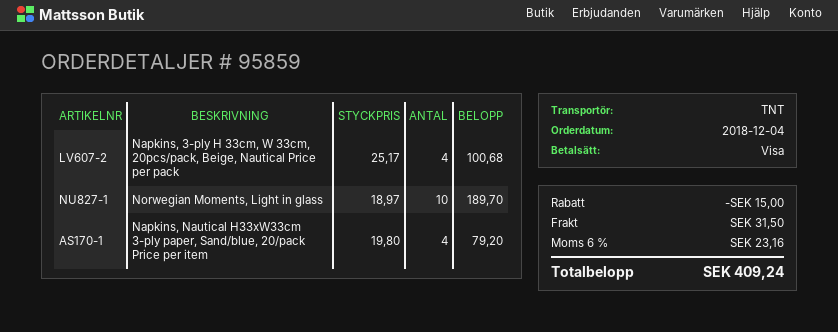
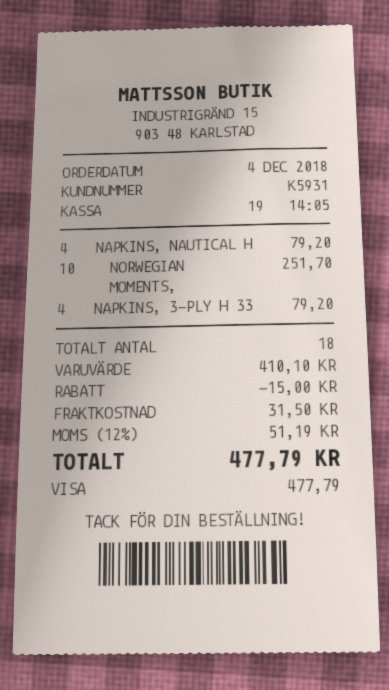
Napkins, 3-ply H 33cm, W 33cm, 20pcs/pack, Beige, Nautical Price per pack: 4 for 100.68 -> 4 for 79.20
Norwegian Moments, Light in glass: 10 for 189.70 -> 10 for 251.70
tax: 6% = 23.16 -> 12% = 51.19
total: 409.24 -> 477.79

